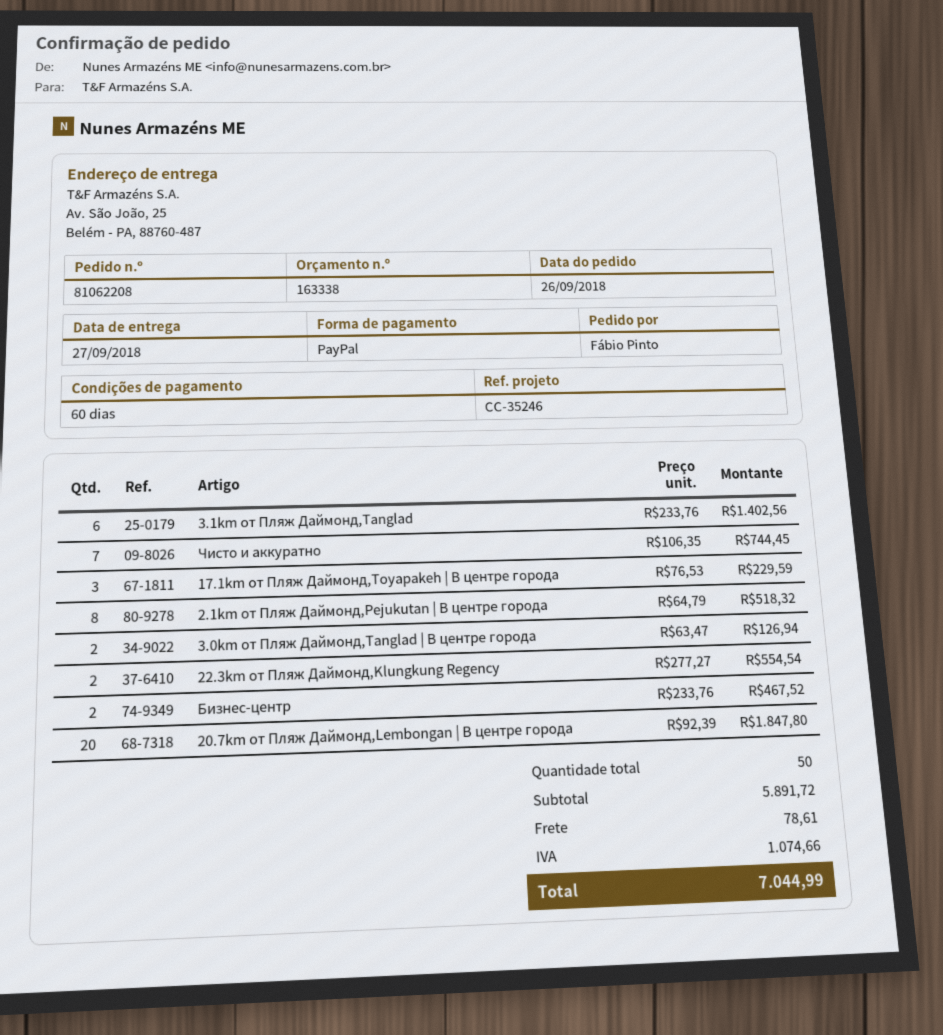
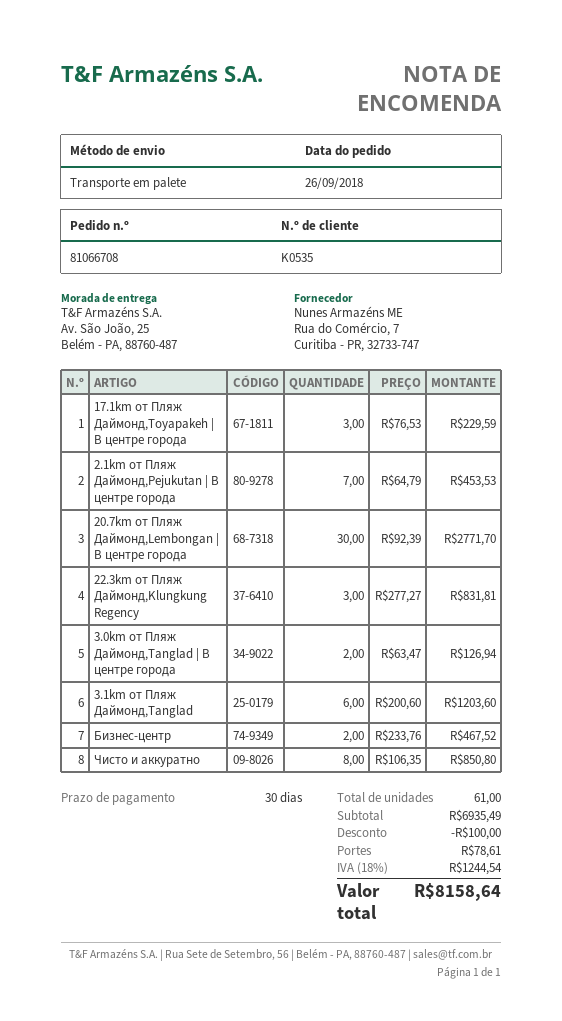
order number: 81062208 -> 81066708
payment terms: 60 days -> 30 days
3.1km от Пляж Даймонд,Tanglad: 6 x 233.76 = 1402.56 -> 6 x 200.60 = 1203.60
Чисто и аккуратно: 7 x 106.35 = 744.45 -> 8 x 106.35 = 850.80
2.1km от Пляж Даймонд,Pejukutan | В центре города: 8 x 64.79 = 518.32 -> 7 x 64.79 = 453.53
22.3km от Пляж Даймонд,Klungkung Regency: 2 x 277.27 = 554.54 -> 3 x 277.27 = 831.81
20.7km от Пляж Даймонд,Lembongan | В центре города: 20 x 92.39 = 1847.80 -> 30 x 92.39 = 2771.70
total quantity: 50 -> 61
subtotal: 5891.72 -> 6935.49
discount: none -> 100.00
tax: 1074.66 -> 1244.54
total: 7044.99 -> 8158.64

